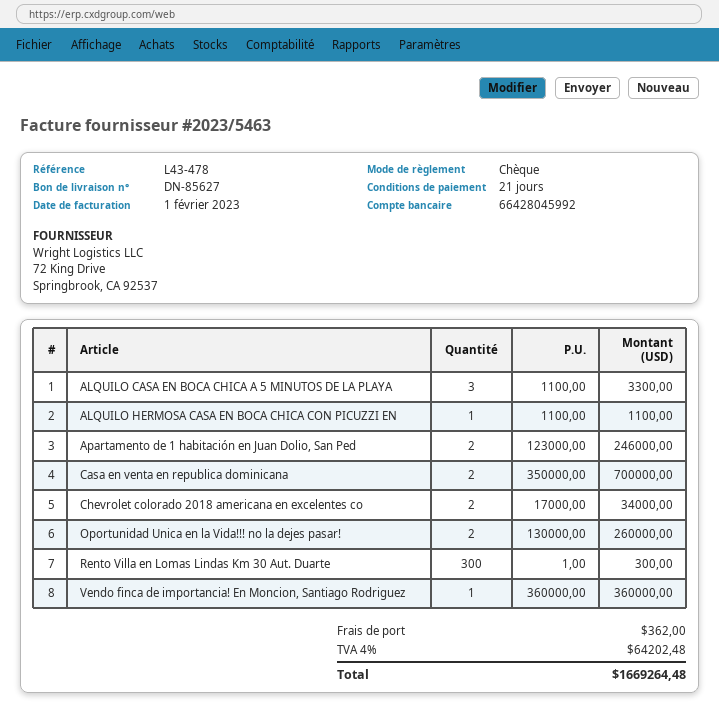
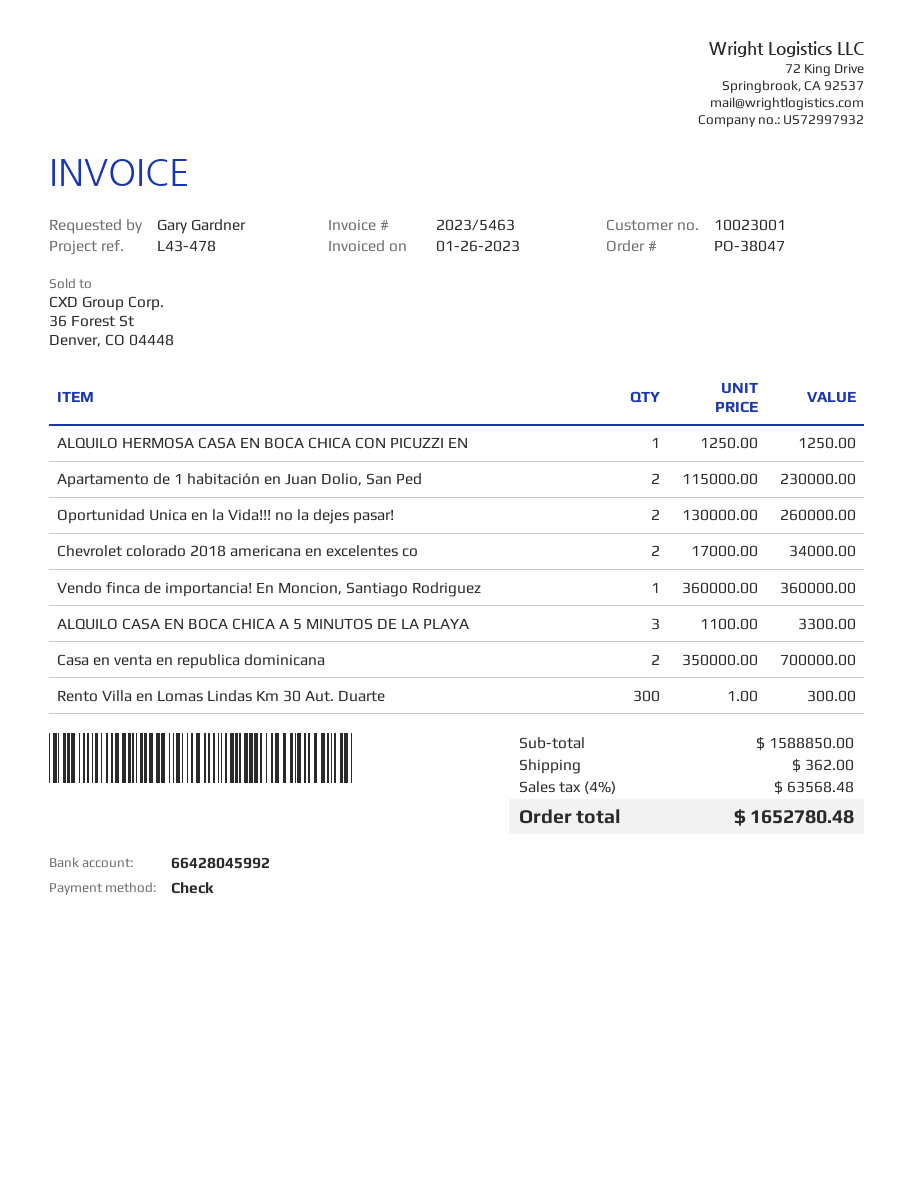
invoice date: 2023-02-01 -> 2023-01-26
ALQUILO HERMOSA CASA EN BOCA CHICA CON PICUZZI EN: 1 x 1100.00 = 1100.00 -> 1 x 1250.00 = 1250.00
Apartamento de 1 habitación en Juan Dolio, San Ped: 2 x 123000.00 = 246000.00 -> 2 x 115000.00 = 230000.00
tax: 4% = 64202.48 -> 4% = 63568.48
total: 1669264.48 -> 1652780.48

